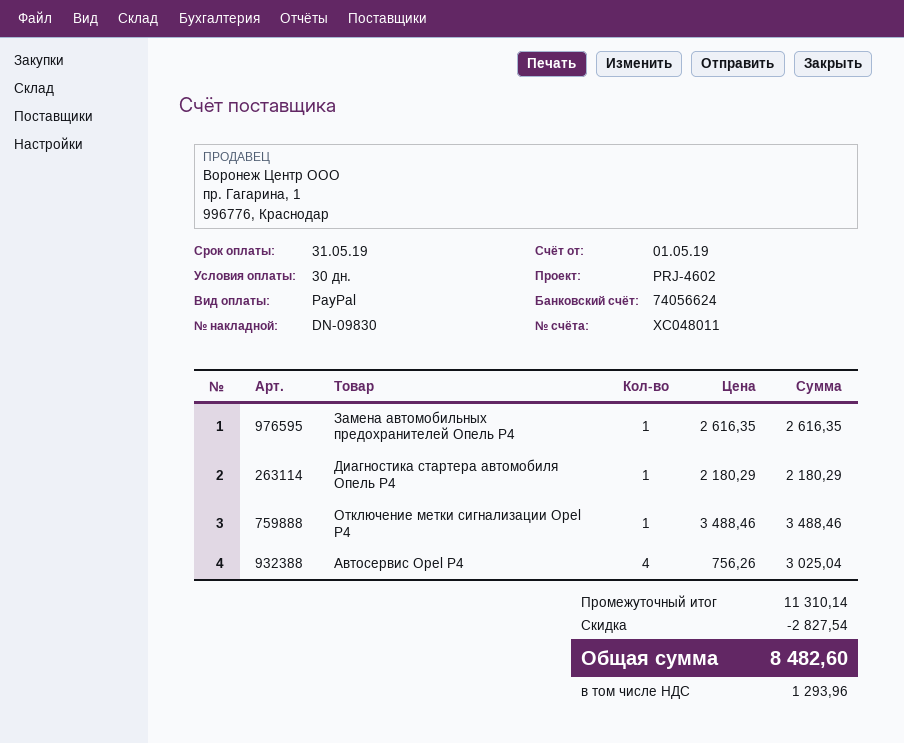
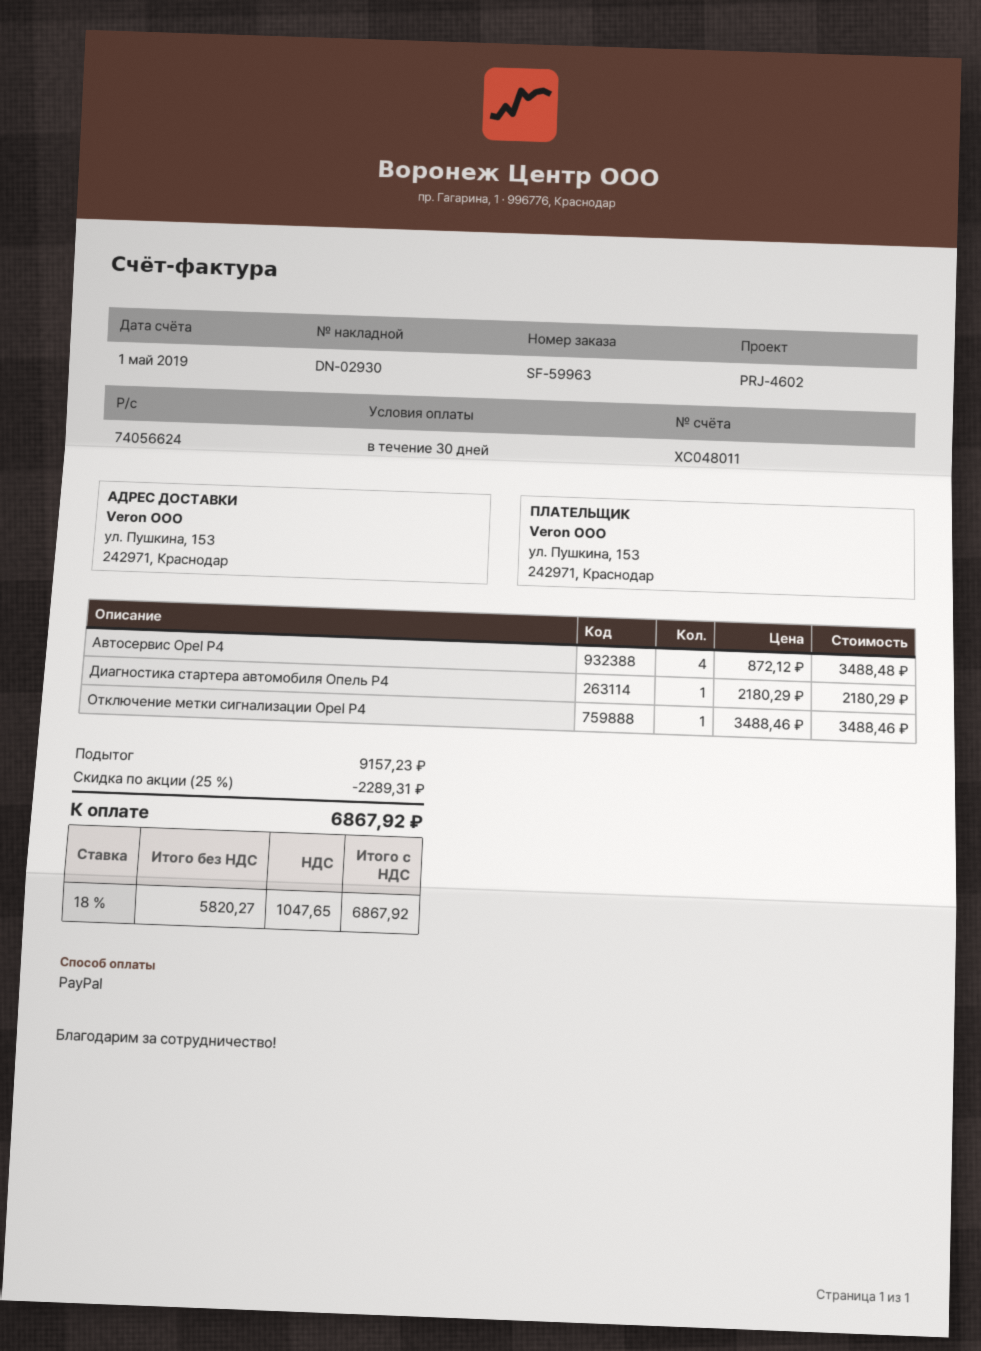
delivery note number: DN-09830 -> DN-02930
Замена автомобильных предохранителей Опель P4: 1 x 2616.35 = 2616.35 -> none
Автосервис Opel P4: 4 x 756.26 = 3025.04 -> 4 x 872.12 = 3488.48
subtotal: 11310.14 -> 9157.23
discount: 2827.54 -> 2289.31
tax: 1293.96 -> 1047.65
total: 8482.60 -> 6867.92

